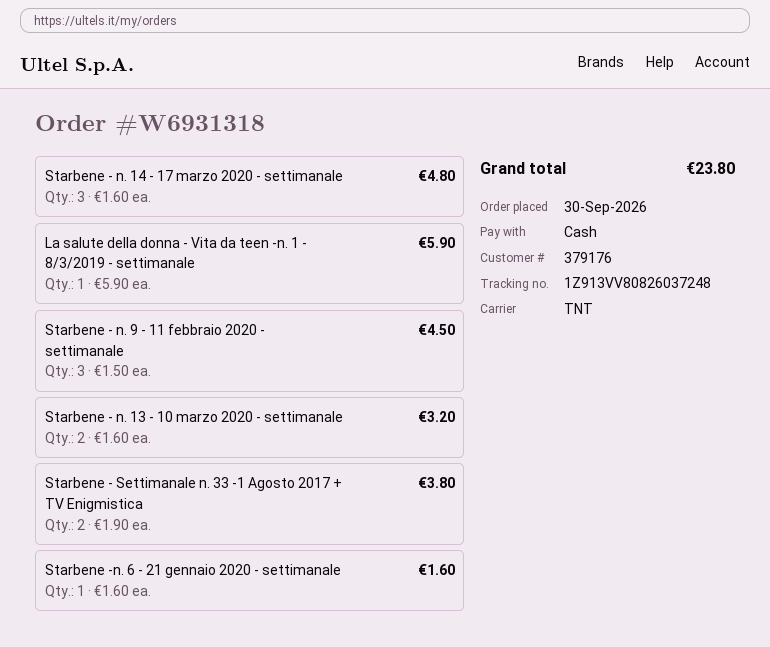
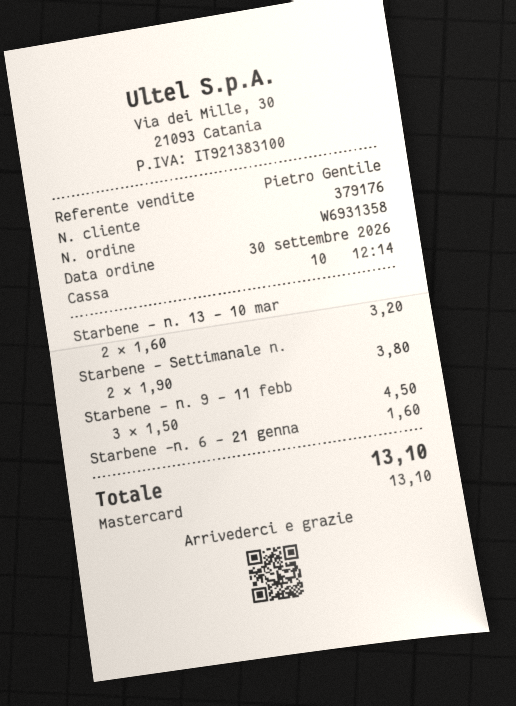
order number: W6931318 -> W6931358
payment method: cash -> Mastercard
Starbene - n. 14 - 17 marzo 2020 - settimanale: 3 x 1.60 = 4.80 -> none
La salute della donna - Vita da teen -n. 1 - 8/3/2019 - settimanale: 1 x 5.90 = 5.90 -> none
total: 23.80 -> 13.10

